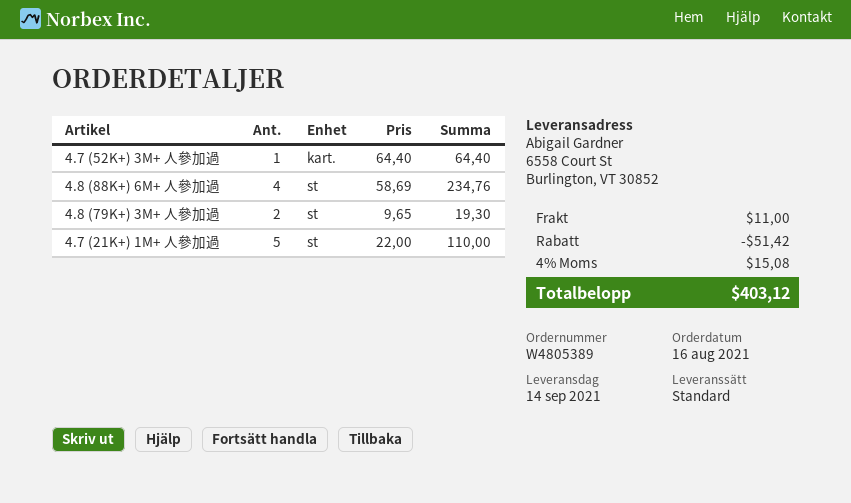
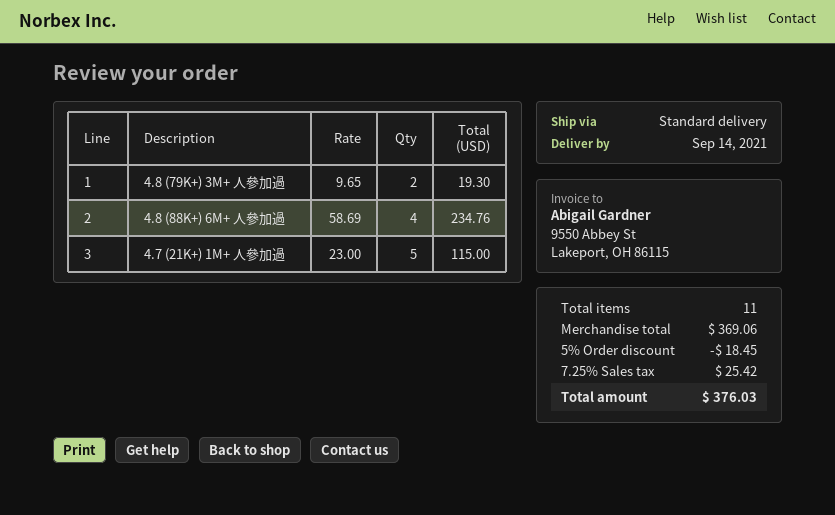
4.7 (52K+) 3M+ 人參加過: 1 x 64.40 = 64.40 -> none
4.7 (21K+) 1M+ 人參加過: 5 x 22.00 = 110.00 -> 5 x 23.00 = 115.00
discount: 51.42 -> 18.45
shipping: 11.00 -> none
tax: 4% = 15.08 -> 7.25% = 25.42
total: 403.12 -> 376.03

